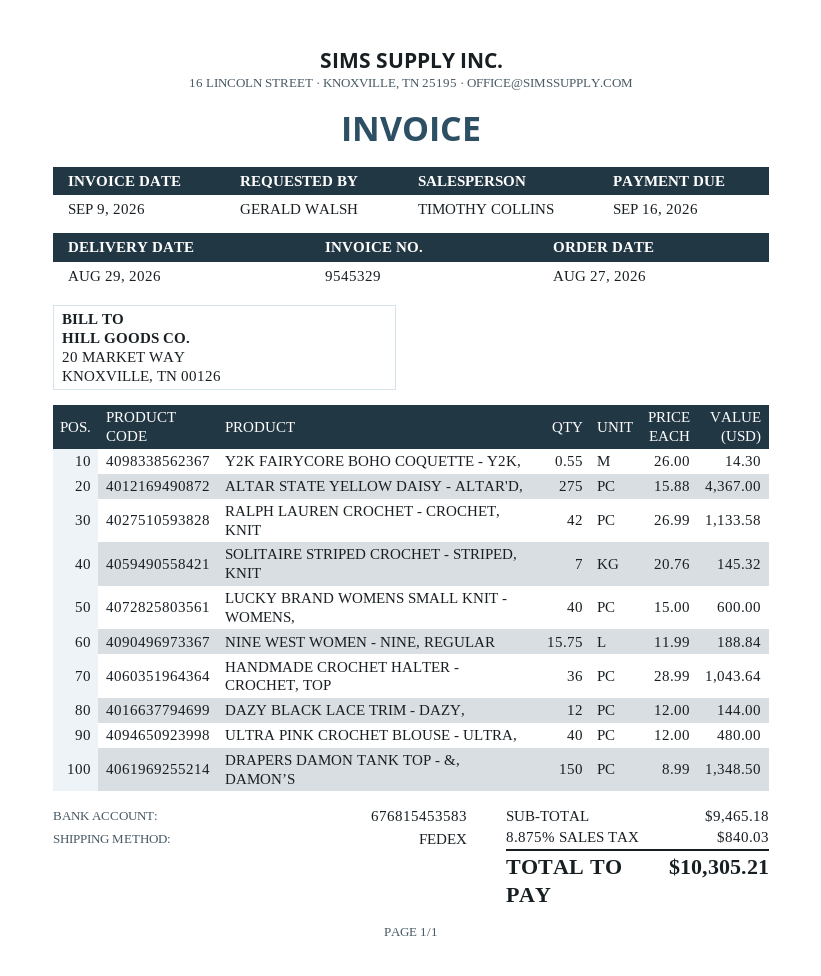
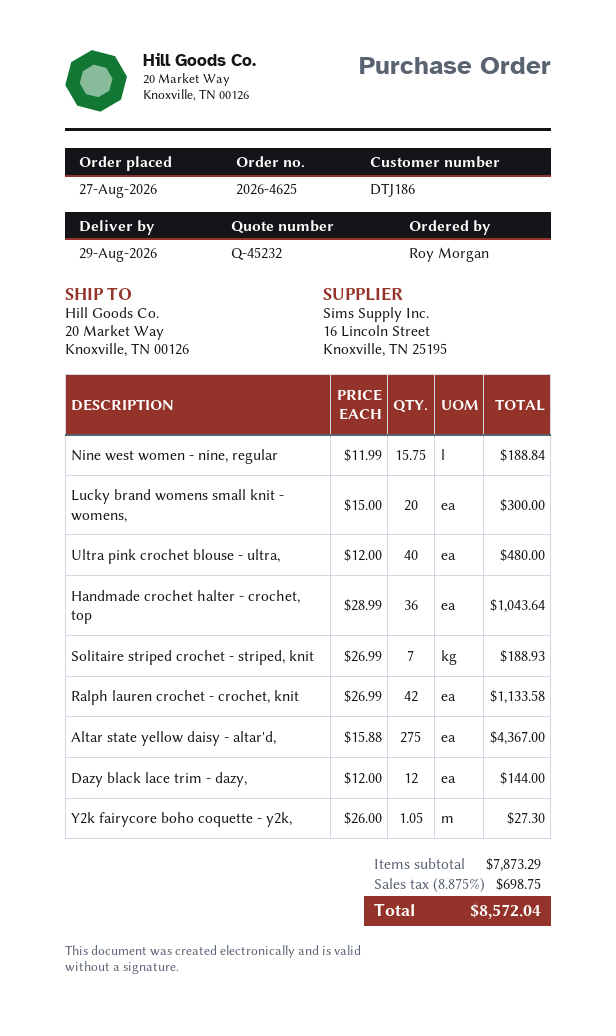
ordered by: GERALD WALSH -> Roy Morgan
Y2K FAIRYCORE BOHO COQUETTE - Y2K,: 0.55 x 26.00 = 14.30 -> 1.05 x 26.00 = 27.30
SOLITAIRE STRIPED CROCHET - STRIPED, KNIT: 7 x 20.76 = 145.32 -> 7 x 26.99 = 188.93
LUCKY BRAND WOMENS SMALL KNIT - WOMENS,: 40 x 15.00 = 600.00 -> 20 x 15.00 = 300.00
DRAPERS DAMON TANK TOP - &, DAMON’S: 150 x 8.99 = 1348.50 -> none
subtotal: 9465.18 -> 7873.29
tax: 8.875% = 840.03 -> 8.875% = 698.75
total: 10305.21 -> 8572.04

